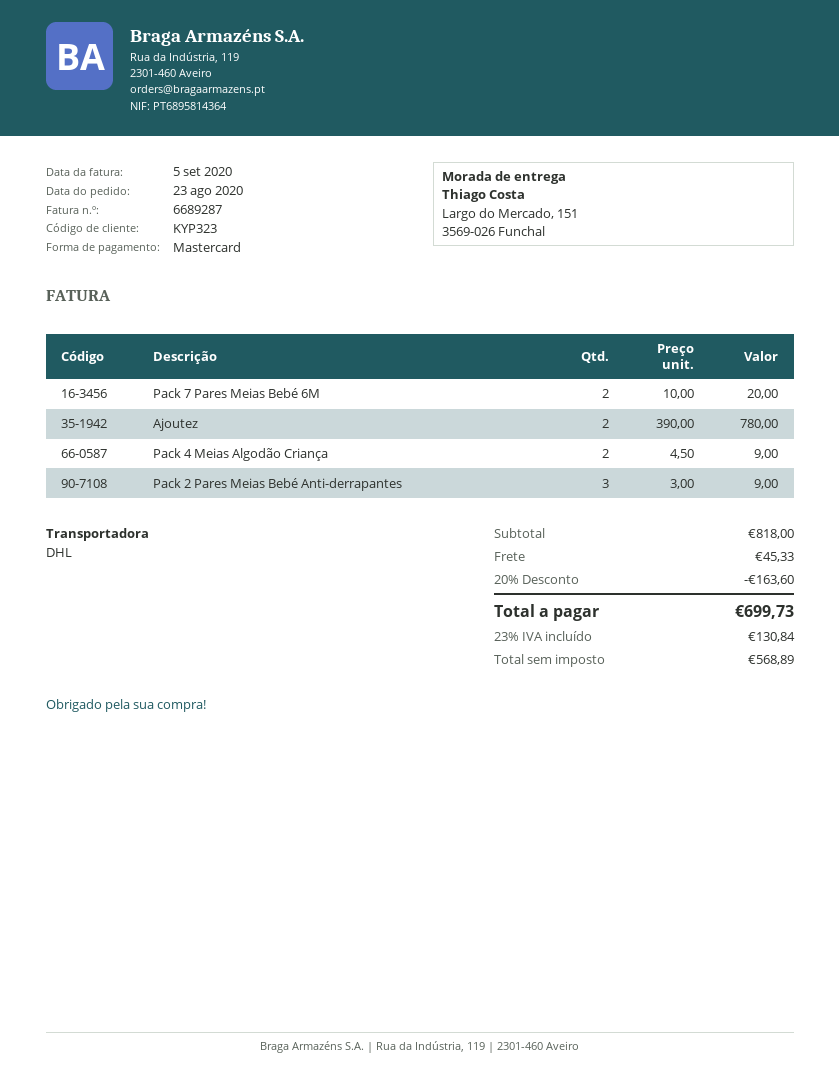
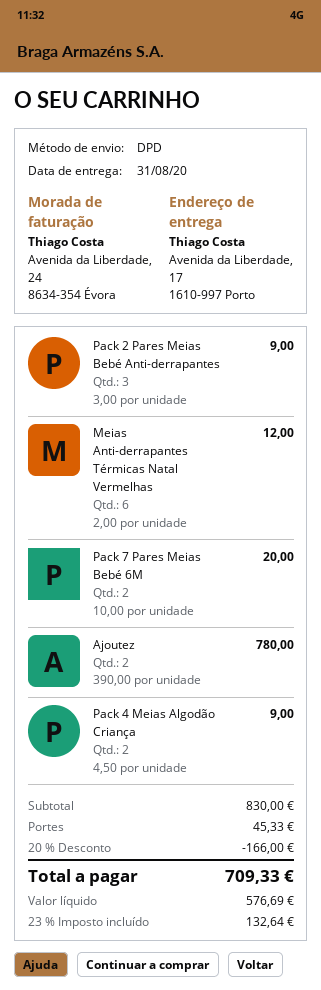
shipping method: DHL -> DPD
ship to: Largo do Mercado, 151, 3569-026 Funchal -> Avenida da Liberdade, 17, 1610-997 Porto
Meias Anti-derrapantes Térmicas Natal Vermelhas: none -> 6 x 2.00 = 12.00
subtotal: 818.00 -> 830.00
discount: 20% = 163.60 -> 20% = 166.00
net: 568.89 -> 576.69
tax: 23% = 130.84 -> 23% = 132.64
total: 699.73 -> 709.33

